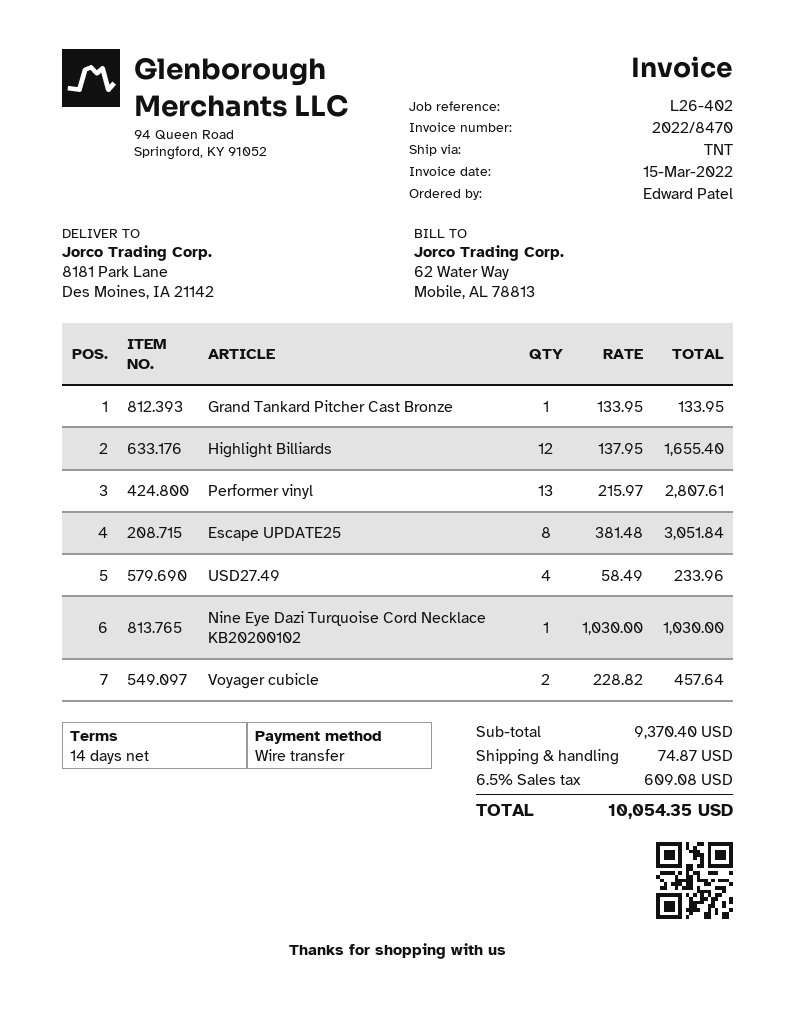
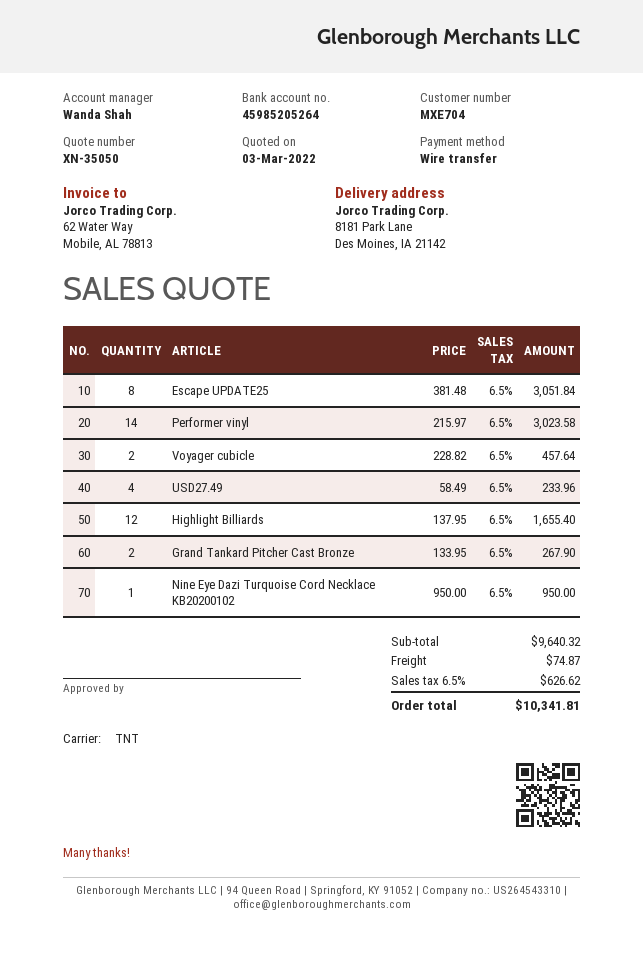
Grand Tankard Pitcher Cast Bronze: 1 x 133.95 = 133.95 -> 2 x 133.95 = 267.90
Performer vinyl: 13 x 215.97 = 2807.61 -> 14 x 215.97 = 3023.58
Nine Eye Dazi Turquoise Cord Necklace KB20200102: 1 x 1030.00 = 1030.00 -> 1 x 950.00 = 950.00
subtotal: 9370.40 -> 9640.32
tax: 6.5% = 609.08 -> 6.5% = 626.62
total: 10054.35 -> 10341.81

